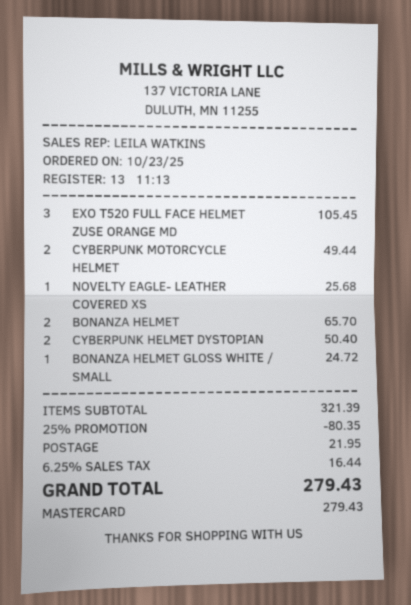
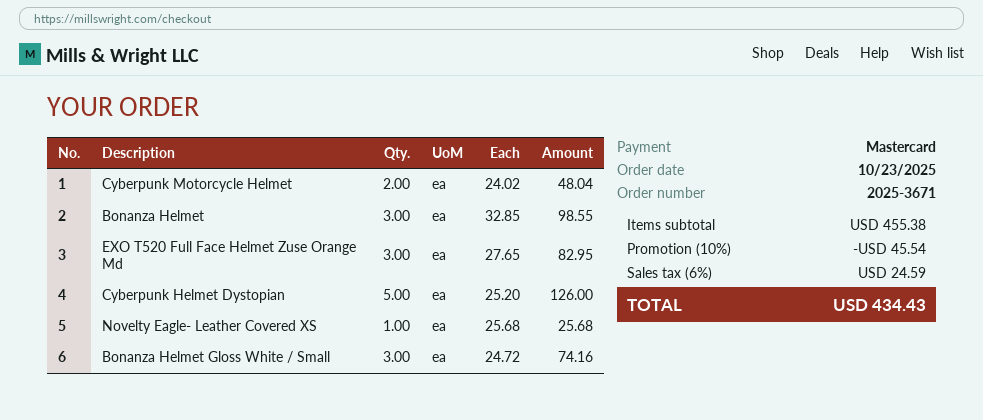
EXO T520 FULL FACE HELMET ZUSE ORANGE MD: 3 for 105.45 -> 3 for 82.95
CYBERPUNK MOTORCYCLE HELMET: 2 for 49.44 -> 2 for 48.04
BONANZA HELMET: 2 for 65.70 -> 3 for 98.55
CYBERPUNK HELMET DYSTOPIAN: 2 for 50.40 -> 5 for 126.00
BONANZA HELMET GLOSS WHITE / SMALL: 1 for 24.72 -> 3 for 74.16
subtotal: 321.39 -> 455.38
discount: 25% = 80.35 -> 10% = 45.54
shipping: 21.95 -> none
tax: 6.25% = 16.44 -> 6% = 24.59
total: 279.43 -> 434.43

